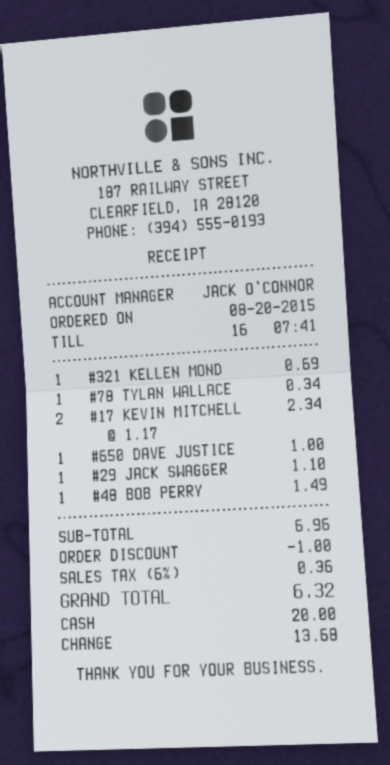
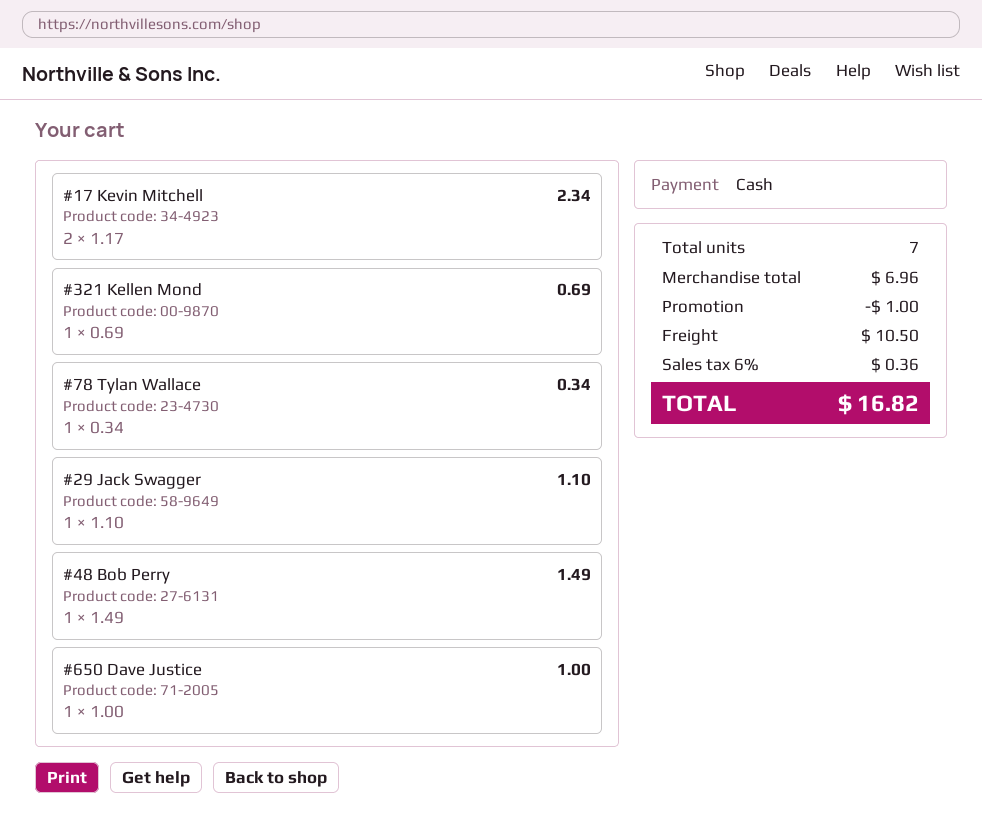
shipping: none -> 10.50
total: 6.32 -> 16.82

